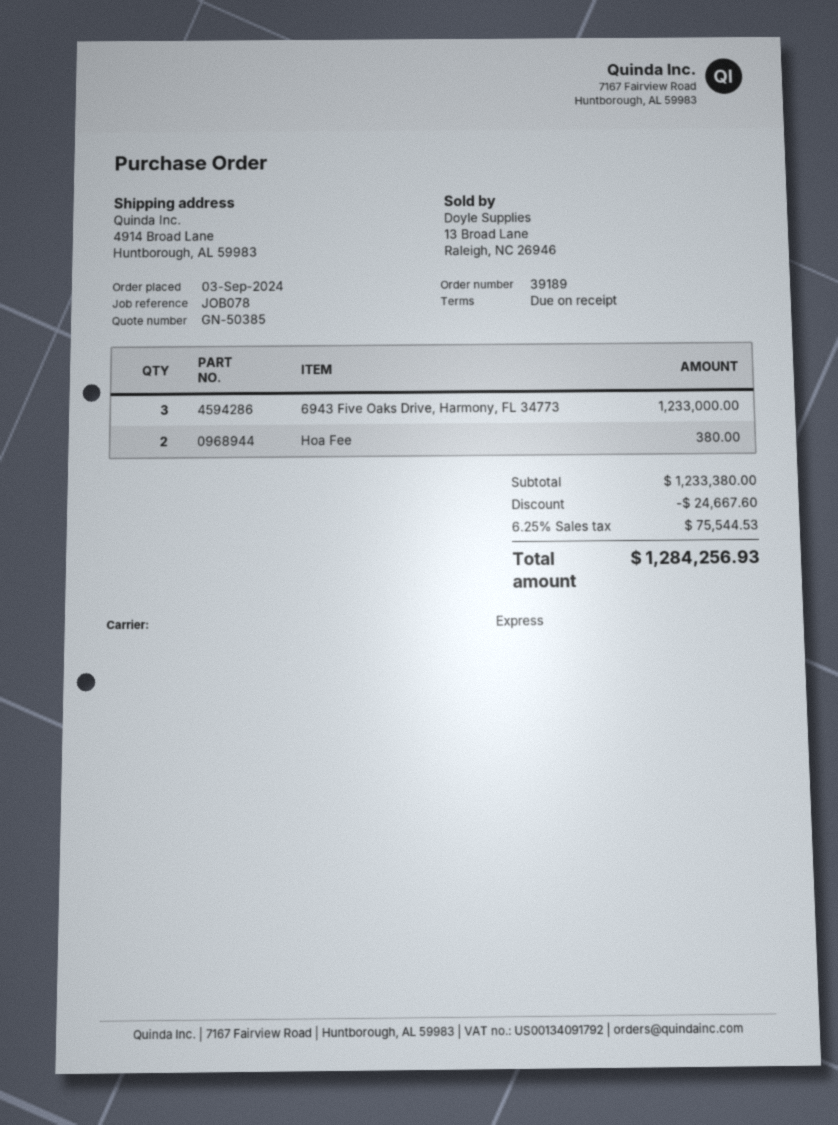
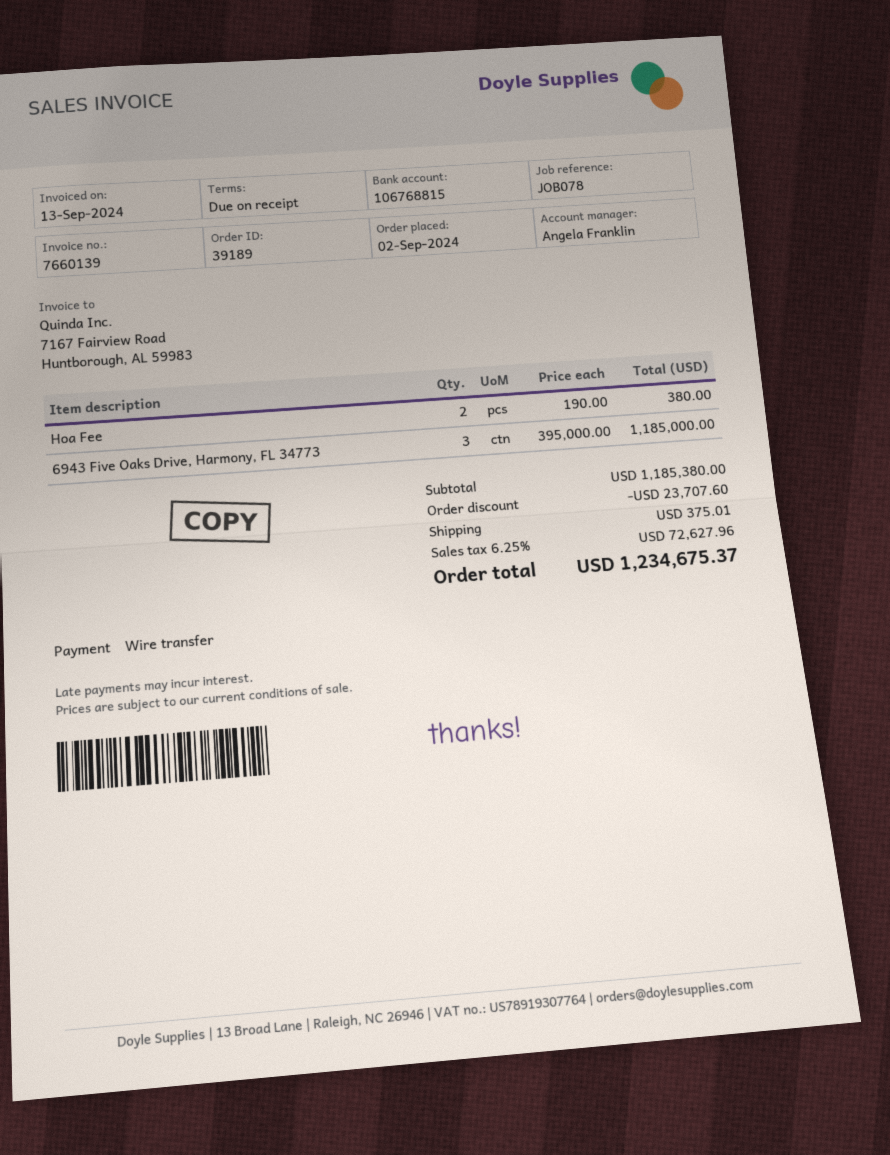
order date: 2024-09-03 -> 2024-09-02
6943 Five Oaks Drive, Harmony, FL 34773: 3 for 1233000.00 -> 3 for 1185000.00
subtotal: 1233380.00 -> 1185380.00
discount: 24667.60 -> 23707.60
shipping: none -> 375.01
tax: 6.25% = 75544.53 -> 6.25% = 72627.96
total: 1284256.93 -> 1234675.37

